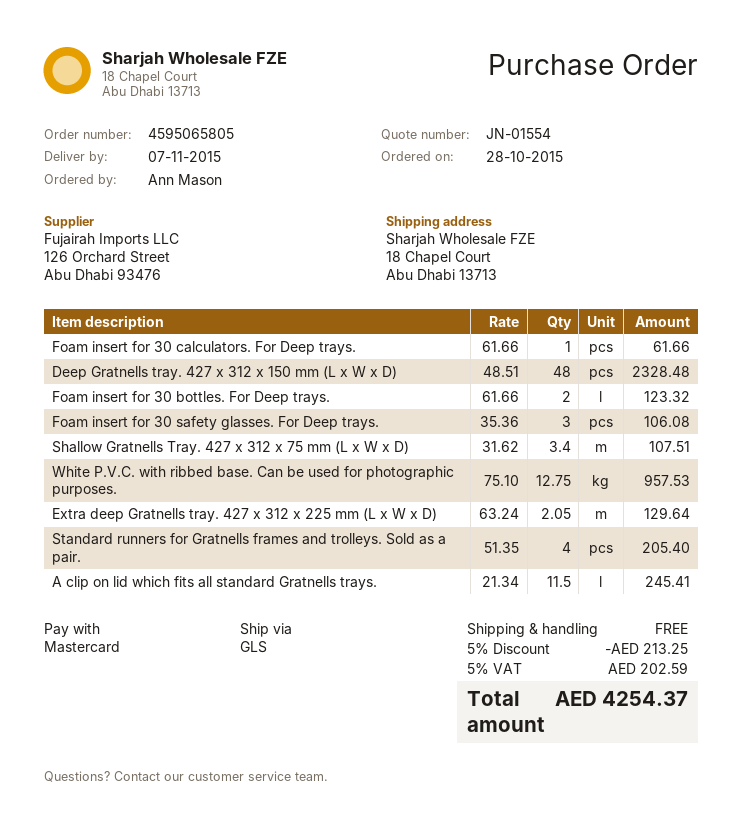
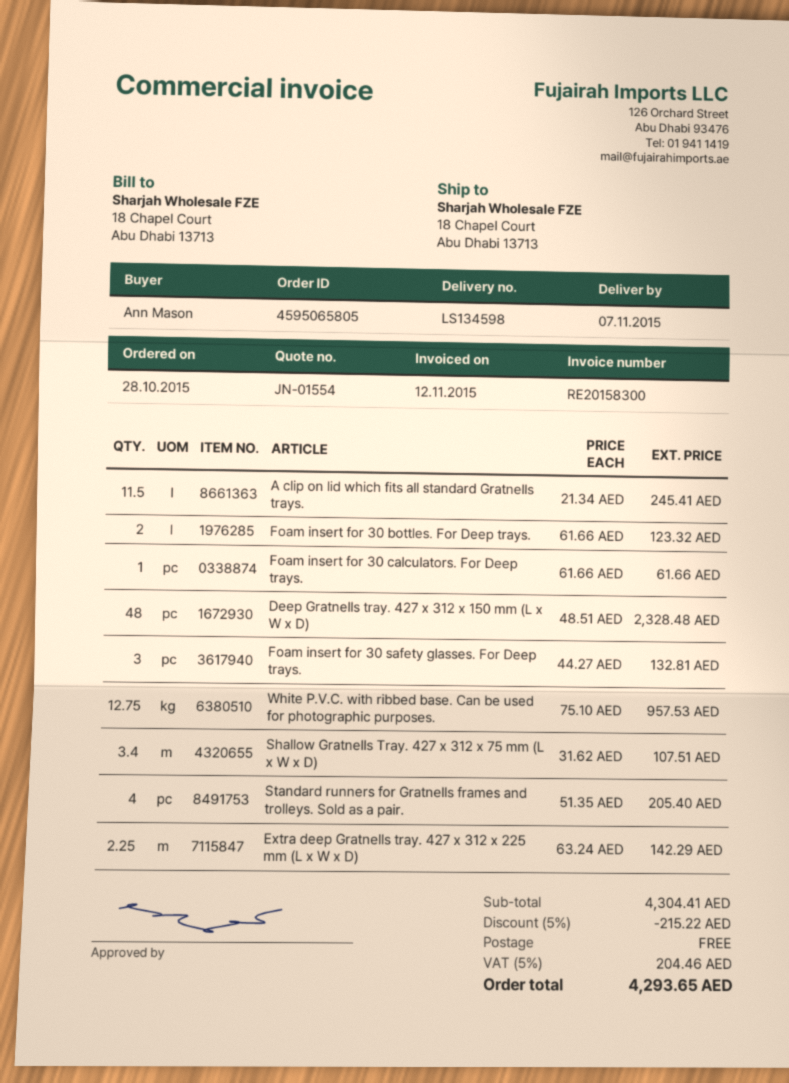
Foam insert for 30 safety glasses. For Deep trays.: 3 x 35.36 = 106.08 -> 3 x 44.27 = 132.81
Extra deep Gratnells tray. 427 x 312 x 225 mm (L x W x D): 2.05 x 63.24 = 129.64 -> 2.25 x 63.24 = 142.29
discount: 5% = 213.25 -> 5% = 215.22
tax: 5% = 202.59 -> 5% = 204.46
total: 4254.37 -> 4293.65

